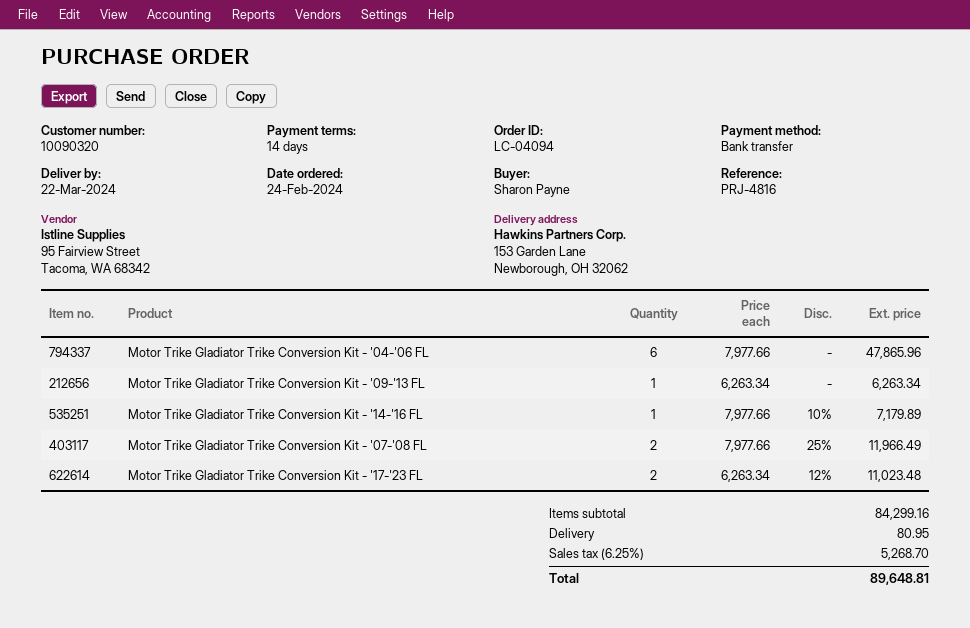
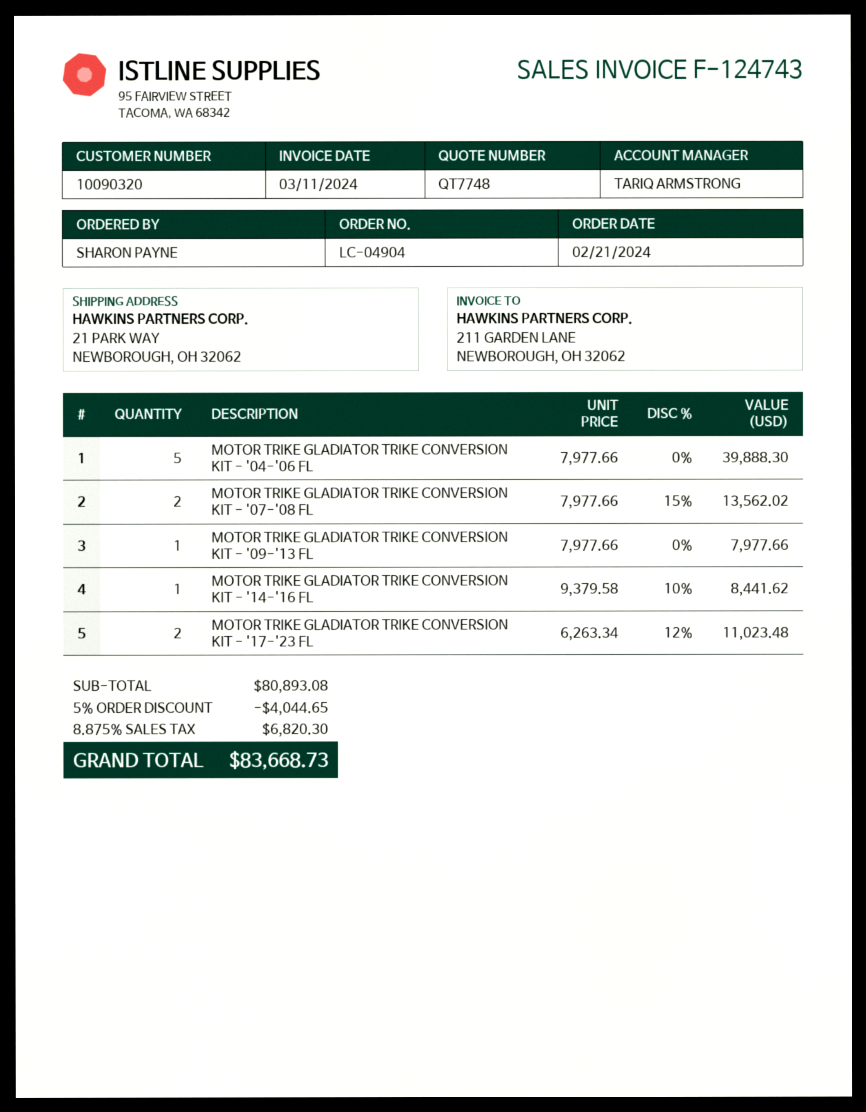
order number: LC-04094 -> LC-04904
order date: 2024-02-24 -> 2024-02-21
ship to: 153 Garden Lane, Newborough, OH 32062 -> 21 PARK WAY, NEWBOROUGH, OH 32062
Motor Trike Gladiator Trike Conversion Kit - '04-'06 FL: 6 x 7977.66 = 47865.96 -> 5 x 7977.66 = 39888.30
Motor Trike Gladiator Trike Conversion Kit - '09-'13 FL: 1 x 6263.34 = 6263.34 -> 1 x 7977.66 = 7977.66
Motor Trike Gladiator Trike Conversion Kit - '14-'16 FL: 1 x 7977.66 - 10% = 7179.89 -> 1 x 9379.58 - 10% = 8441.62
Motor Trike Gladiator Trike Conversion Kit - '07-'08 FL: 2 x 7977.66 - 25% = 11966.49 -> 2 x 7977.66 - 15% = 13562.02
subtotal: 84299.16 -> 80893.08
discount: none -> 5% = 4044.65
shipping: 80.95 -> none
tax: 6.25% = 5268.70 -> 8.875% = 6820.30
total: 89648.81 -> 83668.73

